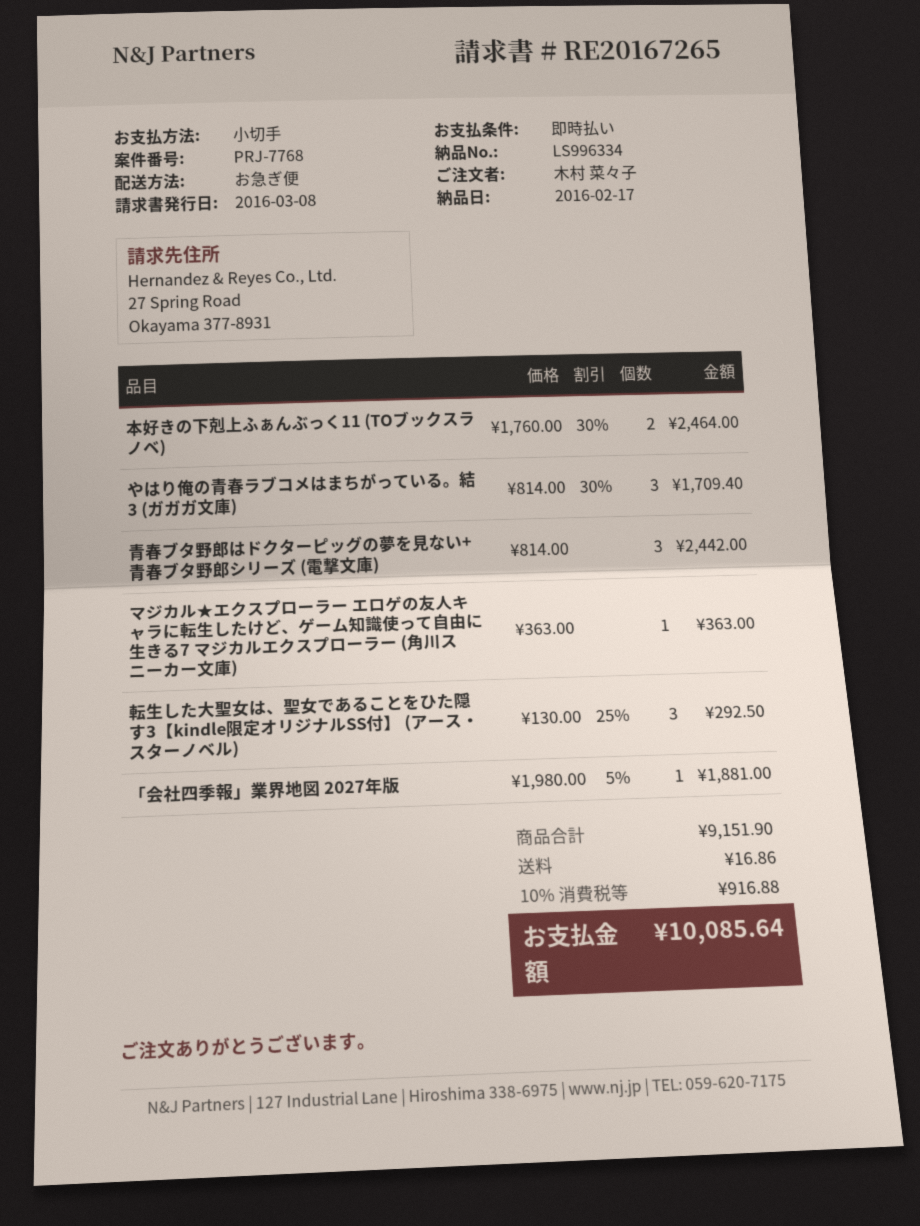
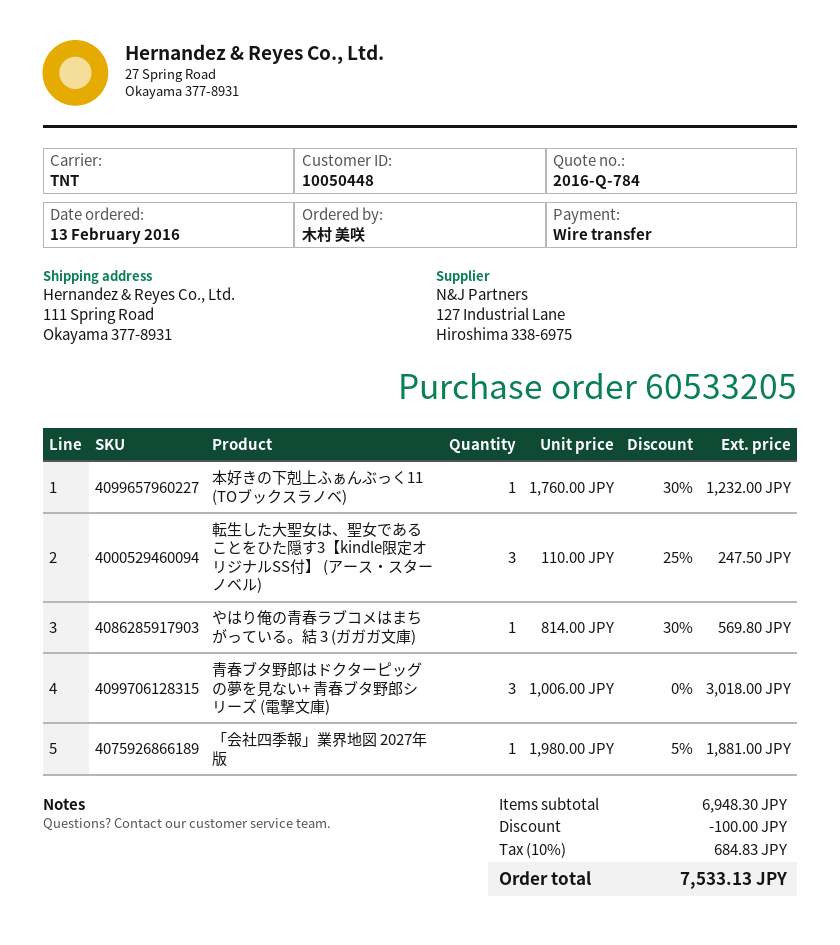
ordered by: 木村 菜々子 -> 木村 美咲
payment method: cheque -> bank transfer
shipping method: express -> TNT
本好きの下剋上ふぁんぶっく11 (TOブックスラノベ): 2 x 1760.00 - 30% = 2464.00 -> 1 x 1760.00 - 30% = 1232.00
やはり俺の青春ラブコメはまちがっている。結 3 (ガガガ文庫): 3 x 814.00 - 30% = 1709.40 -> 1 x 814.00 - 30% = 569.80
青春ブタ野郎はドクターピッグの夢を見ない+ 青春ブタ野郎シリーズ (電撃文庫): 3 x 814.00 = 2442.00 -> 3 x 1006.00 = 3018.00
マジカル★エクスプローラー エロゲの友人キャラに転生したけど、ゲーム知識使って自由に生きる7 マジカルエクスプローラー (角川スニーカー文庫): 1 x 363.00 = 363.00 -> none
転生した大聖女は、聖女であることをひた隠す3【kindle限定オリジナルSS付】 (アース・スターノベル): 3 x 130.00 - 25% = 292.50 -> 3 x 110.00 - 25% = 247.50
subtotal: 9151.90 -> 6948.30
discount: none -> 100.00
shipping: 16.86 -> none
tax: 10% = 916.88 -> 10% = 684.83
total: 10085.64 -> 7533.13

